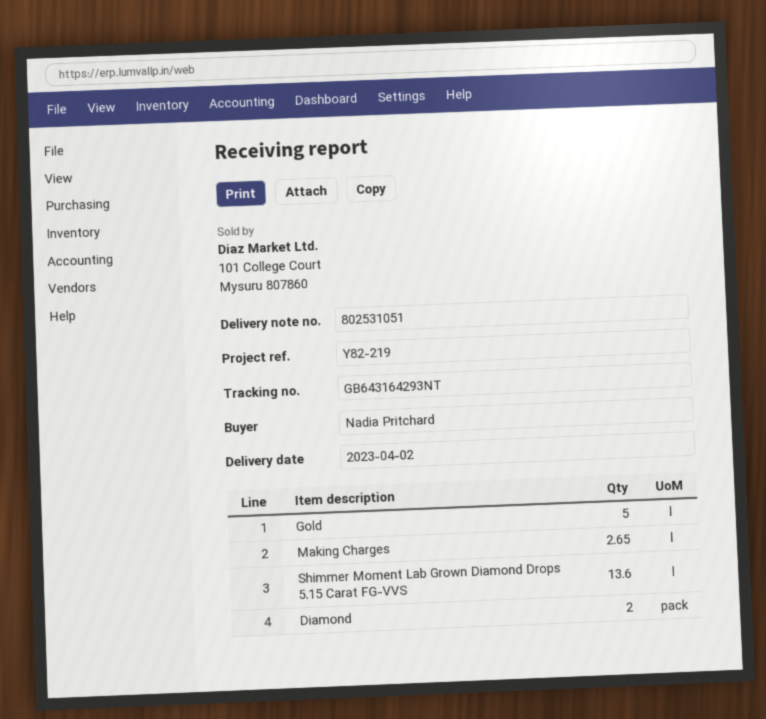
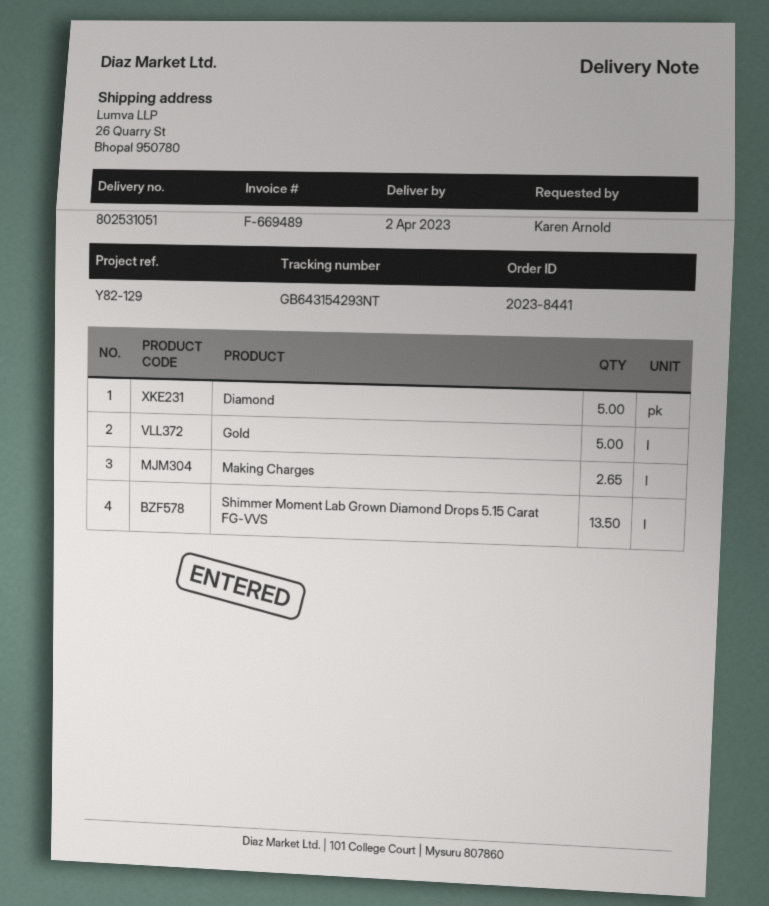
reference: Y82-219 -> Y82-129
ordered by: Nadia Pritchard -> Karen Arnold
tracking number: GB643164293NT -> GB643154293NT
Shimmer Moment Lab Grown Diamond Drops 5.15 Carat FG-VVS: 13.6 -> 13.5
Diamond: 2 -> 5

